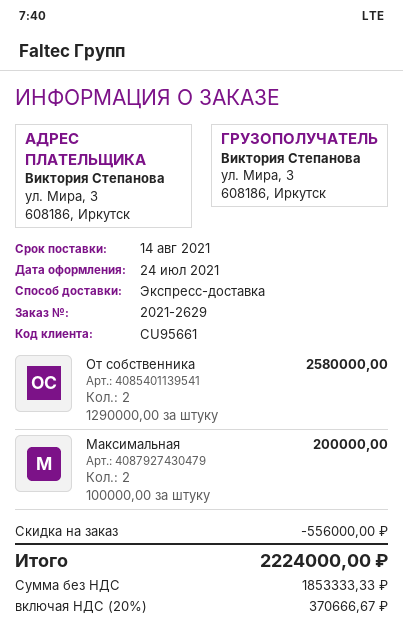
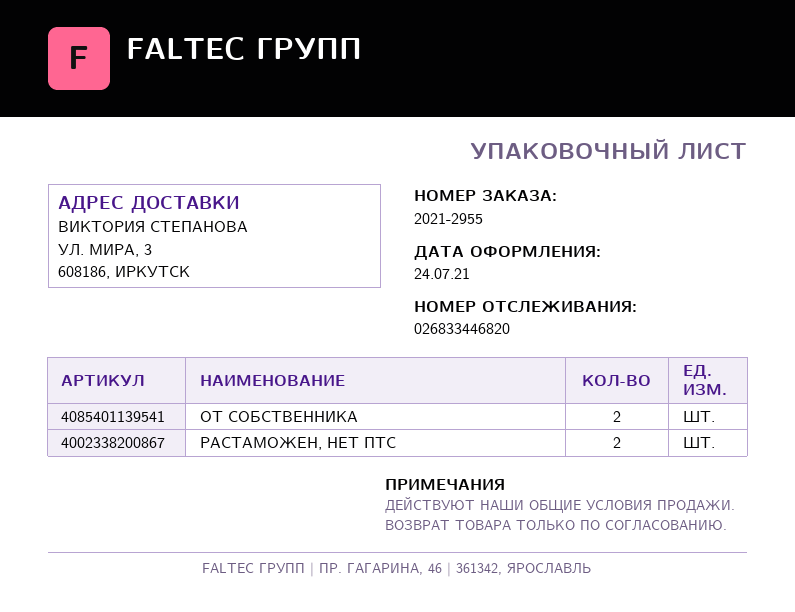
order number: 2021-2629 -> 2021-2955
Максимальная: 2 -> none
РАСТАМОЖЕН, НЕТ ПТС: none -> 2

